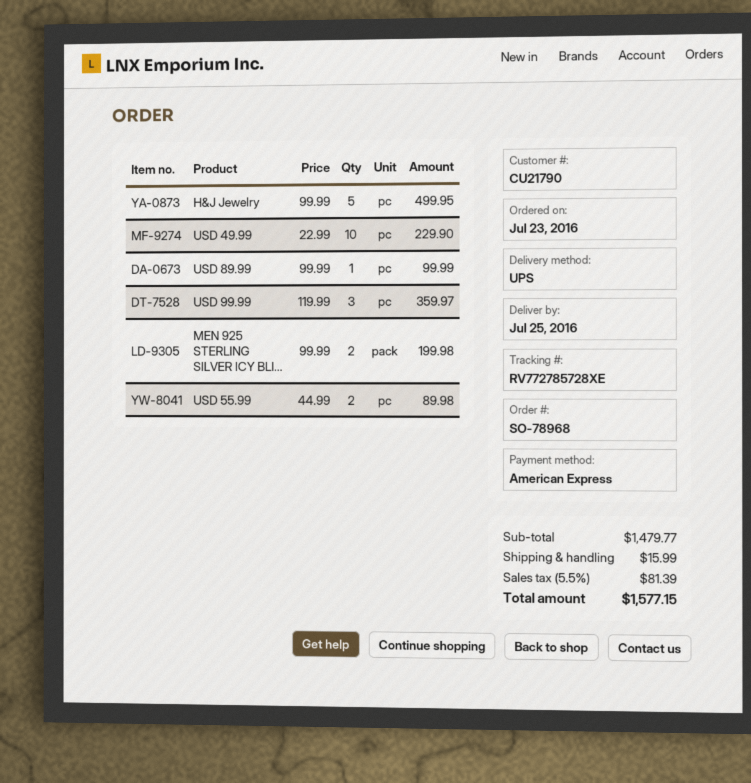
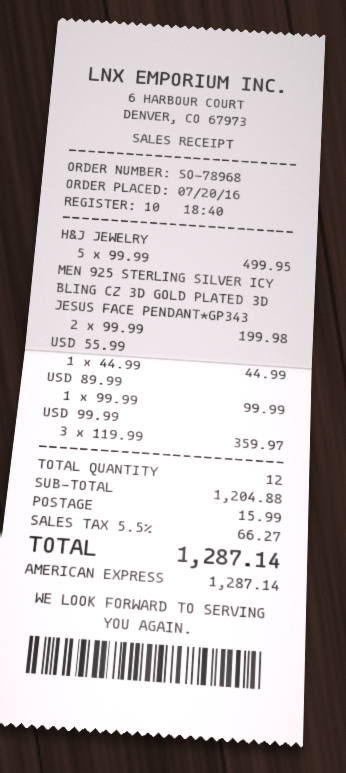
order date: 2016-07-23 -> 2016-07-20
USD 49.99: 10 x 22.99 = 229.90 -> none
USD 55.99: 2 x 44.99 = 89.98 -> 1 x 44.99 = 44.99
subtotal: 1479.77 -> 1204.88
tax: 5.5% = 81.39 -> 5.5% = 66.27
total: 1577.15 -> 1287.14

